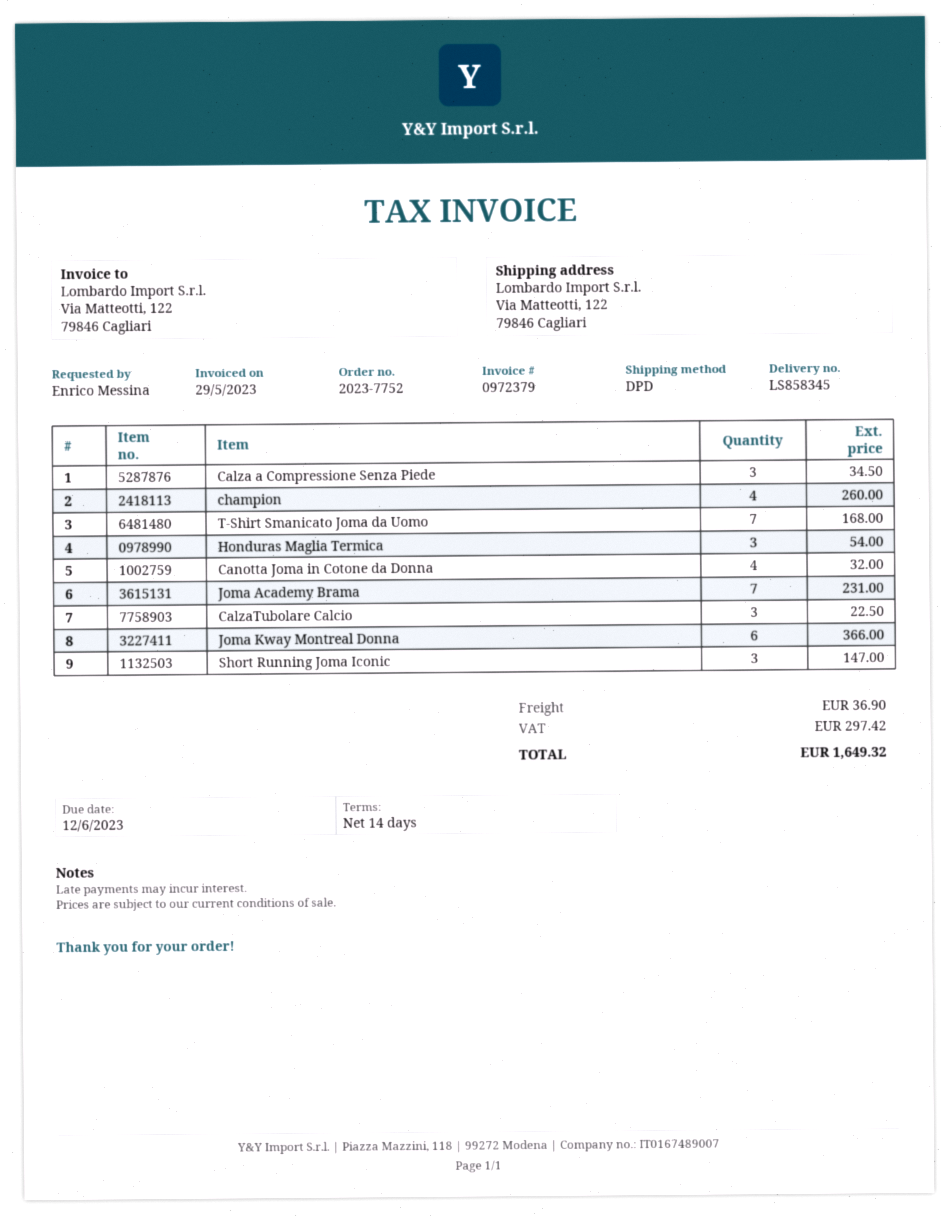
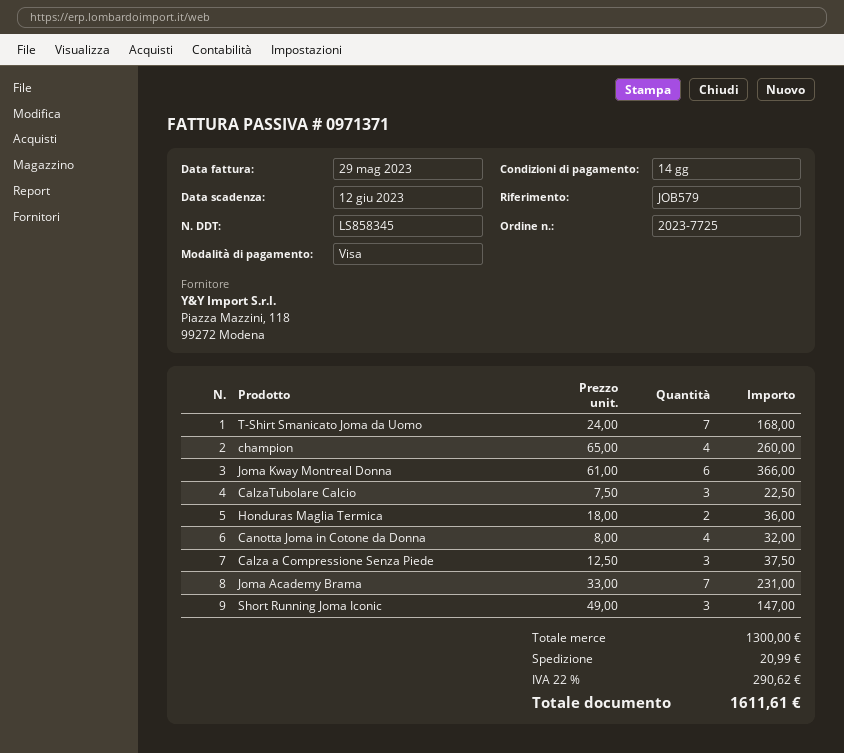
order number: 2023-7752 -> 2023-7725
invoice number: 0972379 -> 0971371
Calza a Compressione Senza Piede: 3 for 34.50 -> 3 for 37.50
Honduras Maglia Termica: 3 for 54.00 -> 2 for 36.00
shipping: 36.90 -> 20.99
tax: 297.42 -> 290.62
total: 1649.32 -> 1611.61

